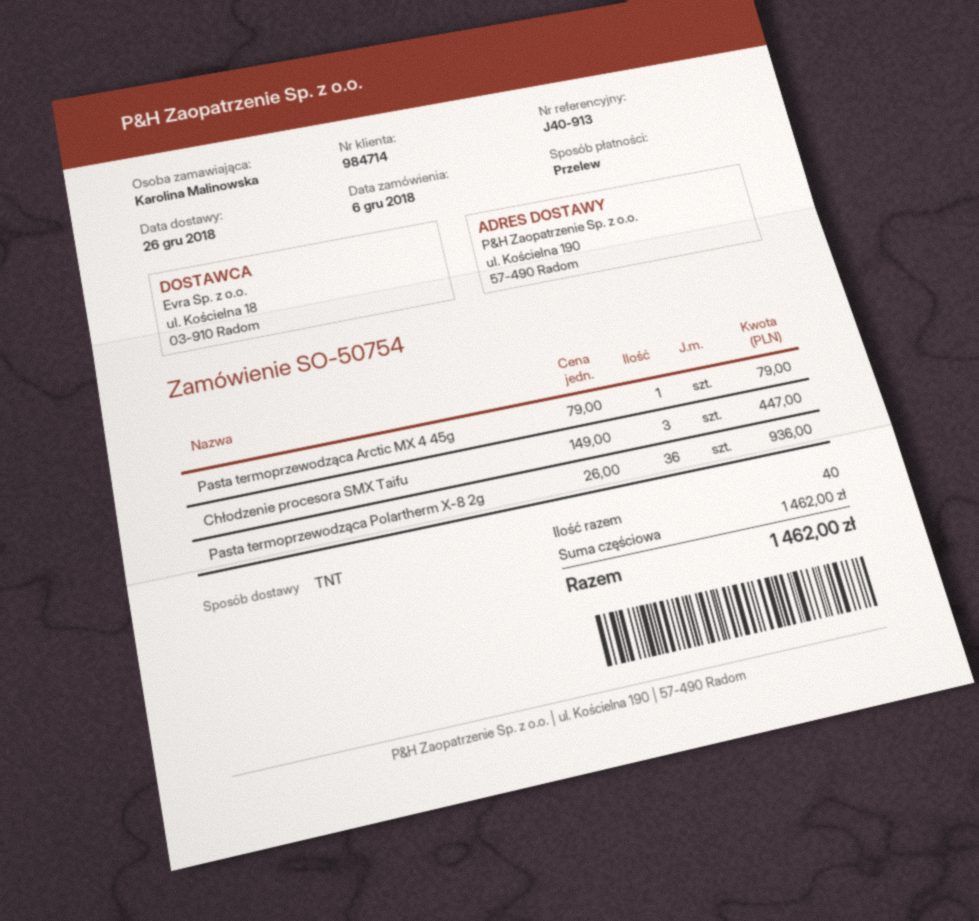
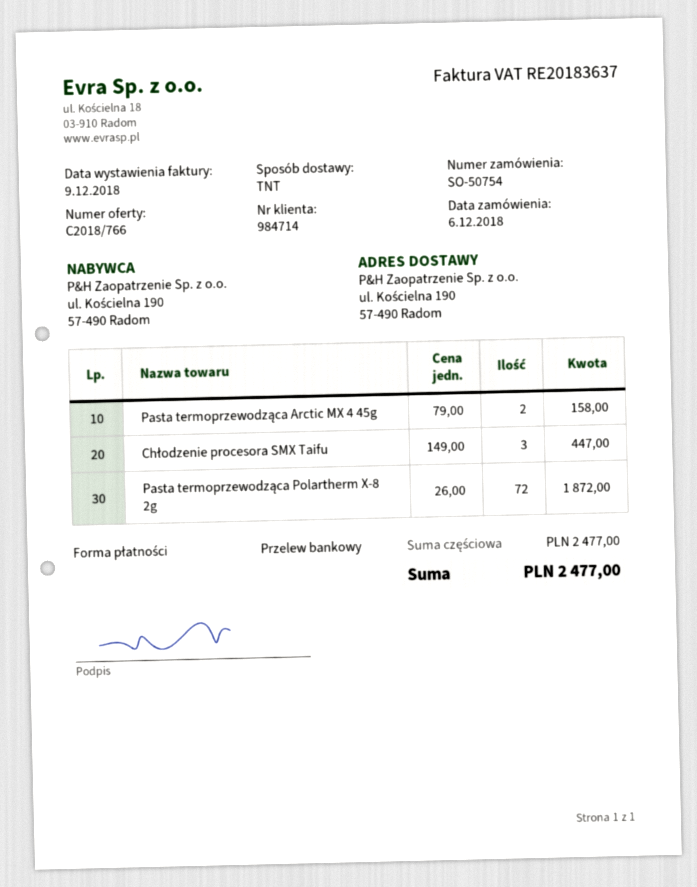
Pasta termoprzewodząca Arctic MX 4 45g: 1 x 79.00 = 79.00 -> 2 x 79.00 = 158.00
Pasta termoprzewodząca Polartherm X-8 2g: 36 x 26.00 = 936.00 -> 72 x 26.00 = 1872.00
subtotal: 1462.00 -> 2477.00
total: 1462.00 -> 2477.00

